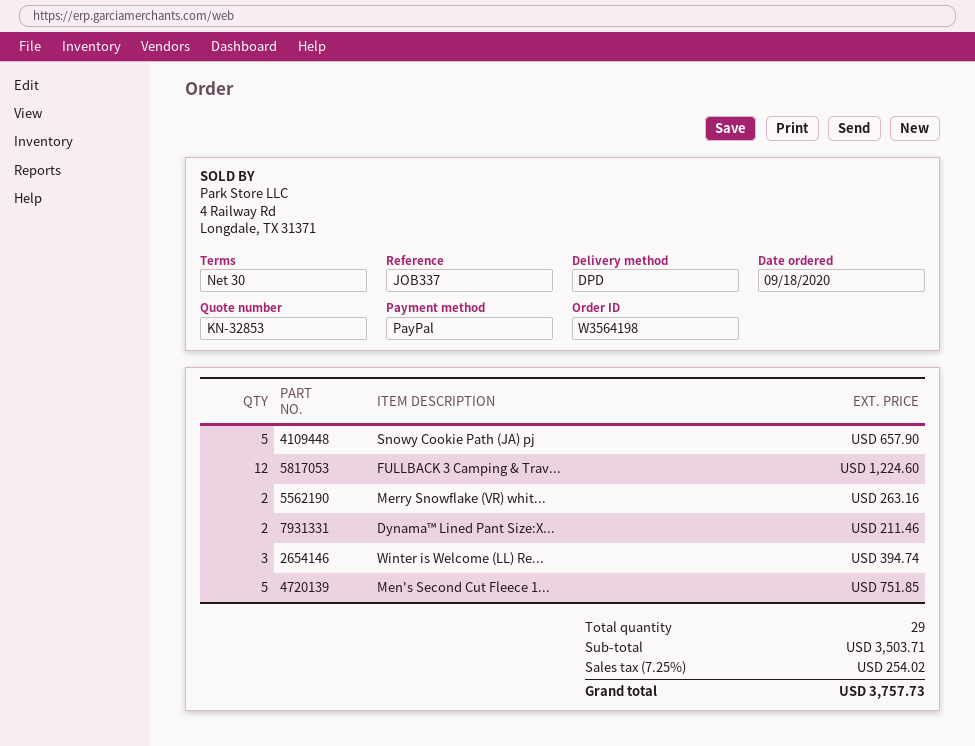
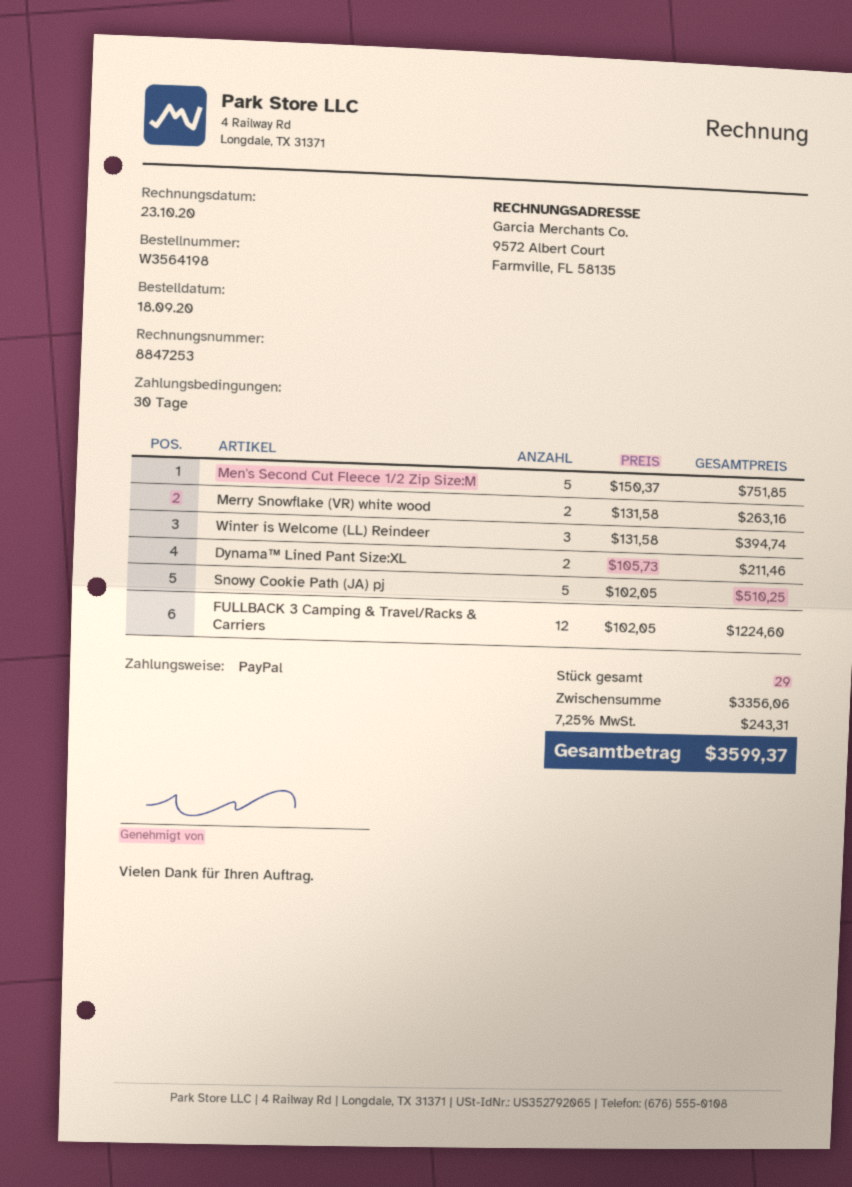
Snowy Cookie Path (JA) pj: 5 for 657.90 -> 5 for 510.25
subtotal: 3503.71 -> 3356.06
tax: 7.25% = 254.02 -> 7.25% = 243.31
total: 3757.73 -> 3599.37

